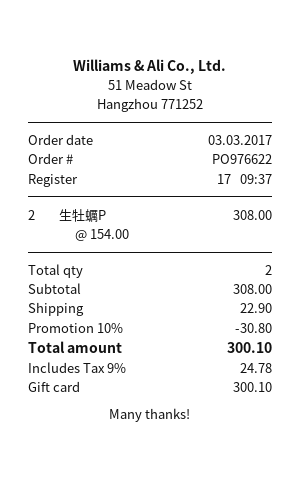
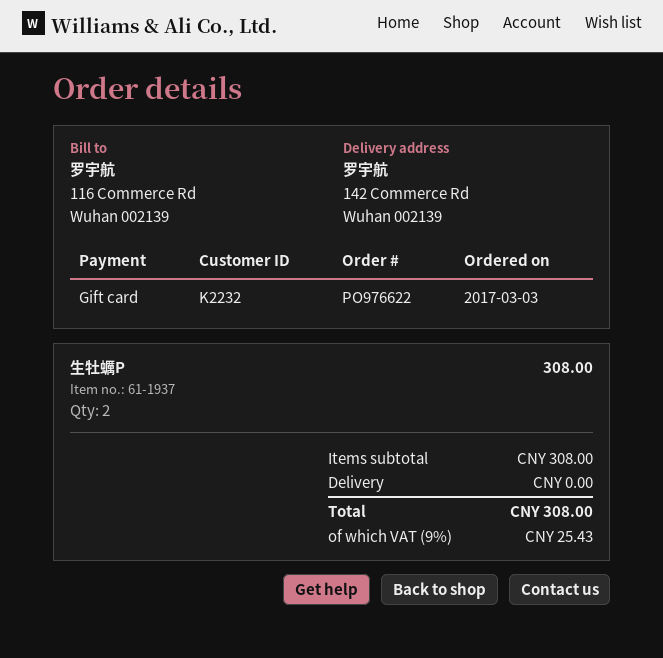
discount: 10% = 30.80 -> none
shipping: 22.90 -> 0.00
tax: 9% = 24.78 -> 9% = 25.43
total: 300.10 -> 308.00

